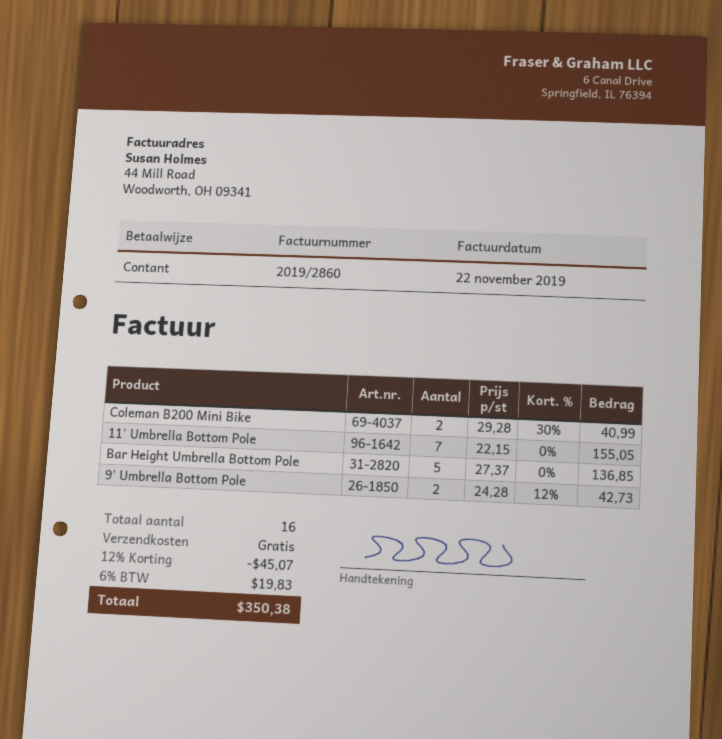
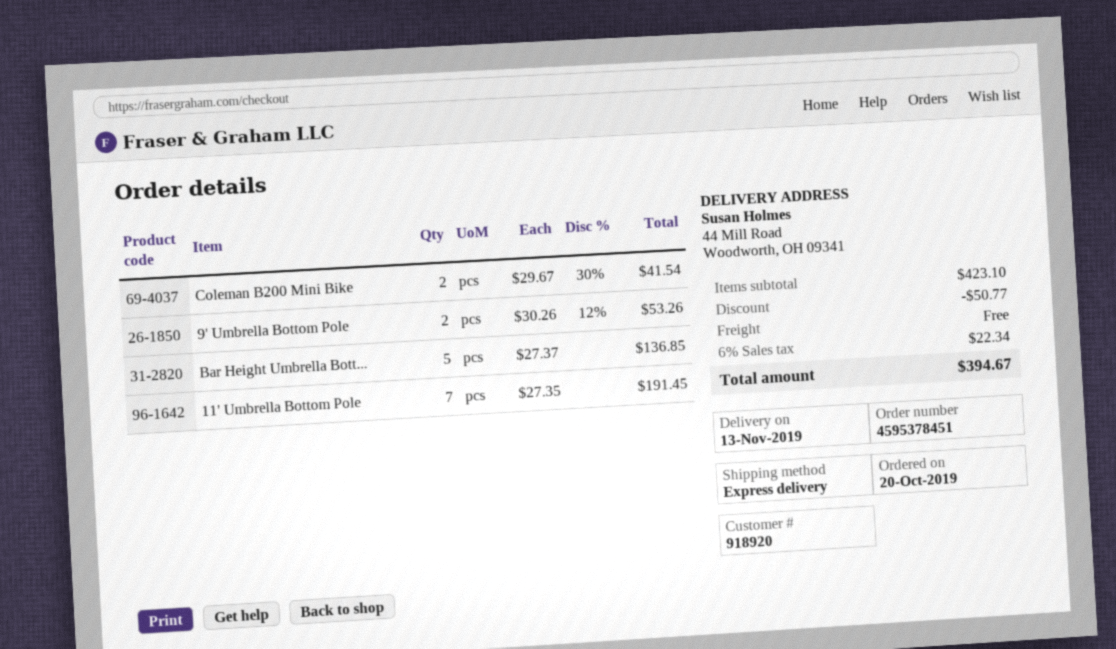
Coleman B200 Mini Bike: 2 x 29.28 - 30% = 40.99 -> 2 x 29.67 - 30% = 41.54
11' Umbrella Bottom Pole: 7 x 22.15 = 155.05 -> 7 x 27.35 = 191.45
9' Umbrella Bottom Pole: 2 x 24.28 - 12% = 42.73 -> 2 x 30.26 - 12% = 53.26
discount: 45.07 -> 50.77
tax: 6% = 19.83 -> 6% = 22.34
total: 350.38 -> 394.67

